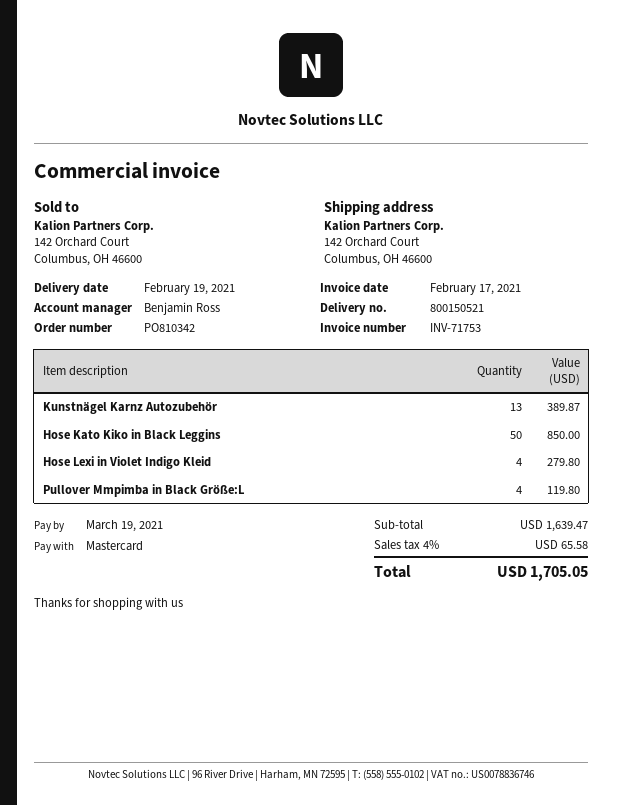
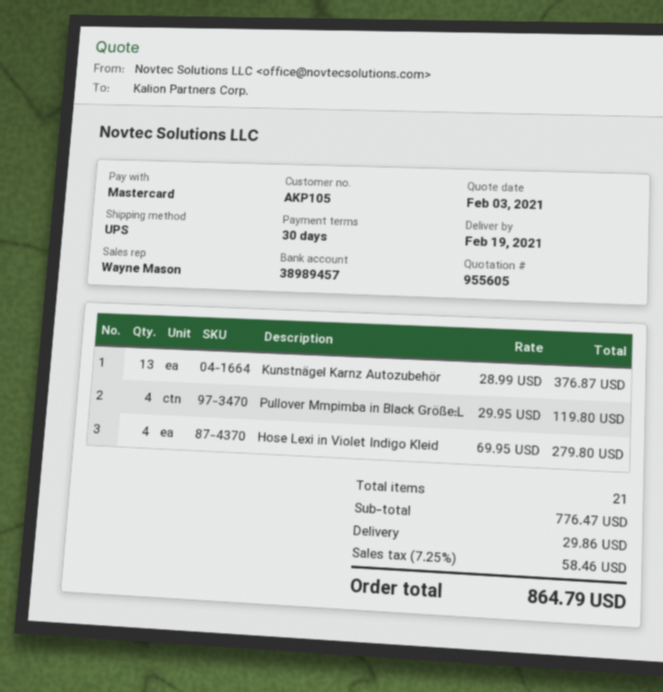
sales rep: Benjamin Ross -> Wayne Mason
Kunstnägel Karnz Autozubehör: 13 for 389.87 -> 13 for 376.87
Hose Kato Kiko in Black Leggins: 50 for 850.00 -> none
subtotal: 1639.47 -> 776.47
shipping: none -> 29.86
tax: 4% = 65.58 -> 7.25% = 58.46
total: 1705.05 -> 864.79

